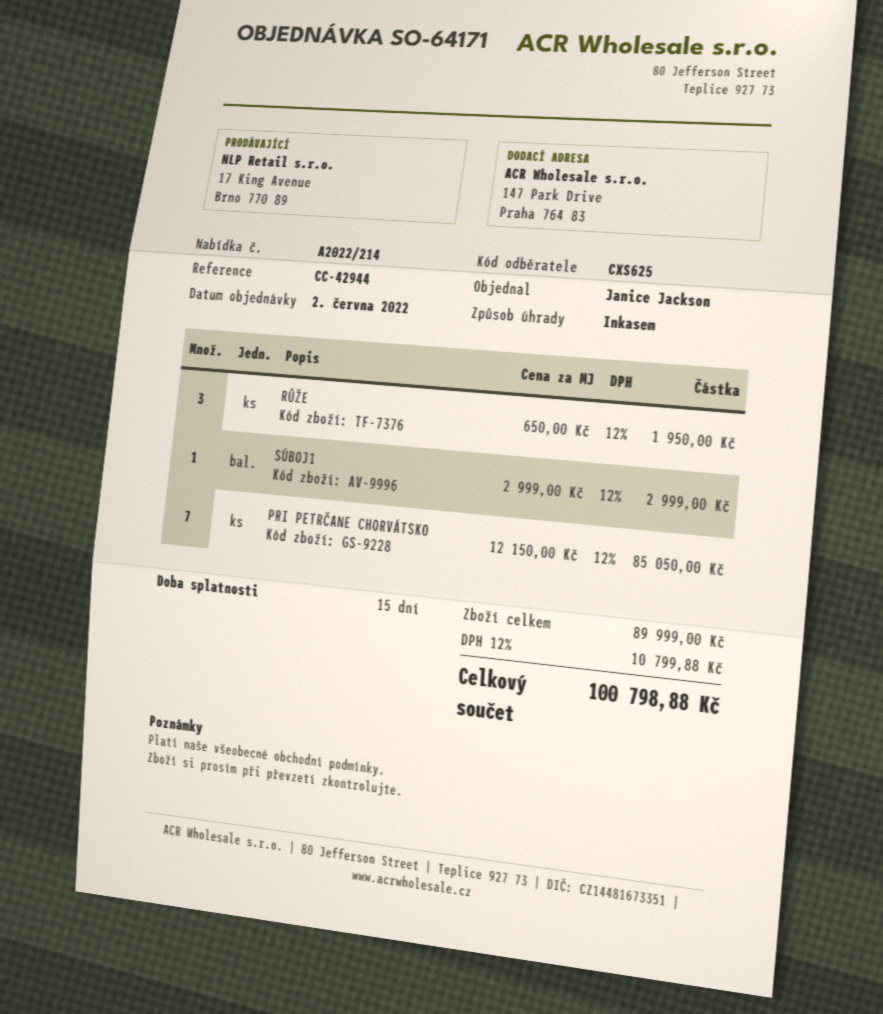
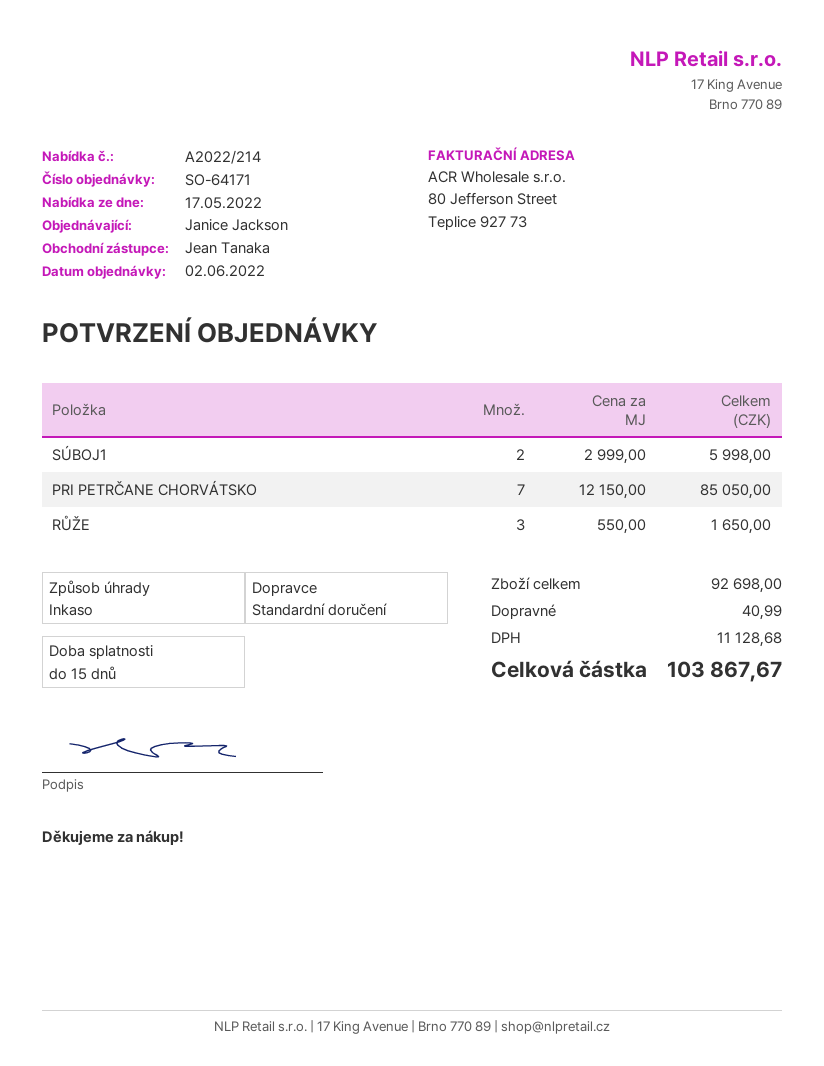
RŮŽE: 3 x 650.00 = 1950.00 -> 3 x 550.00 = 1650.00
SÚBOJ1: 1 x 2999.00 = 2999.00 -> 2 x 2999.00 = 5998.00
subtotal: 89999.00 -> 92698.00
shipping: none -> 40.99
tax: 10799.88 -> 11128.68
total: 100798.88 -> 103867.67

